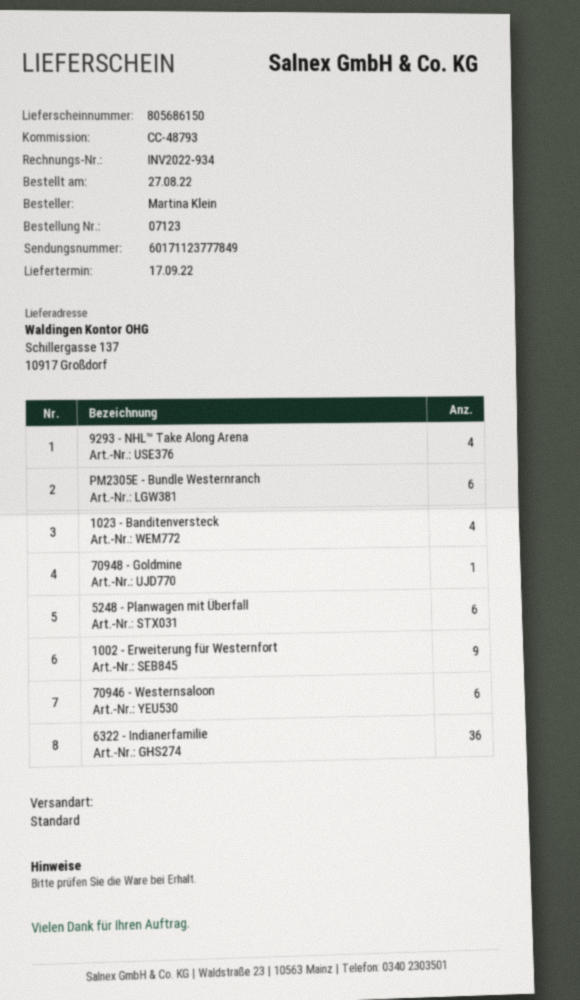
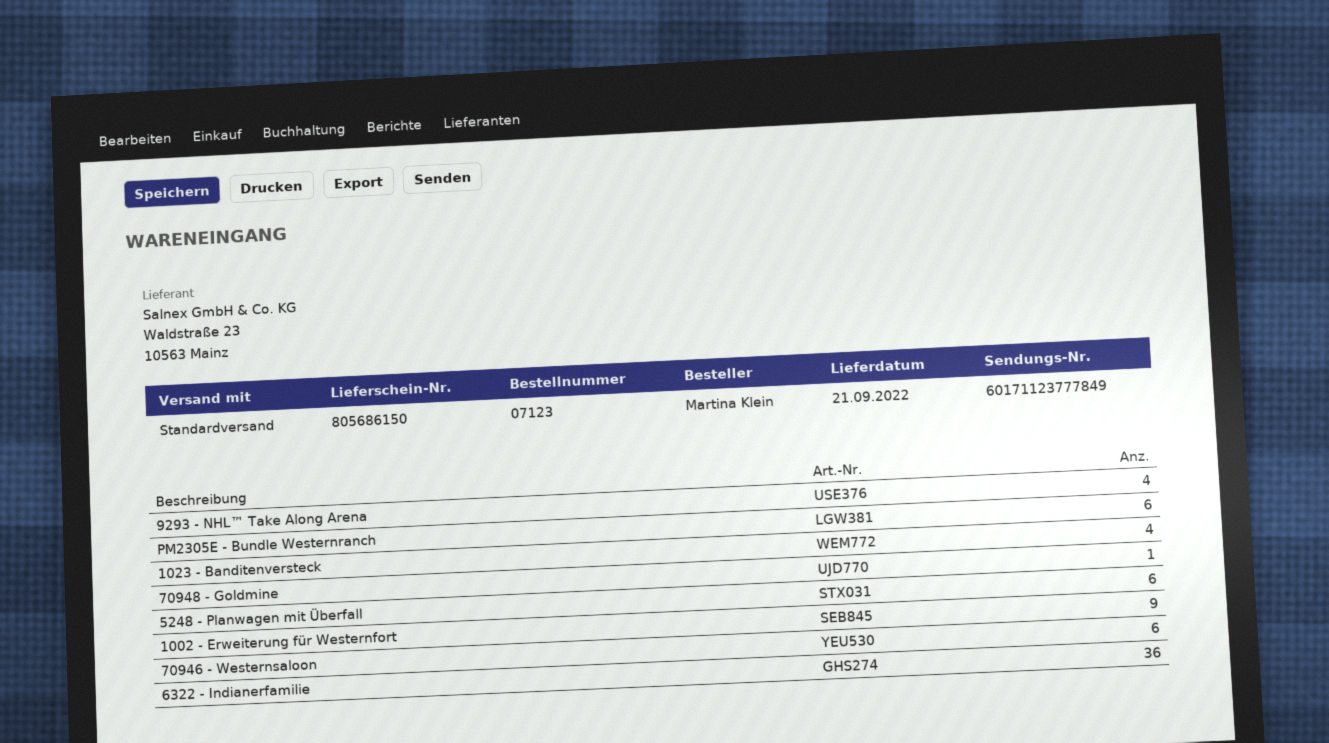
delivery date: 2022-09-17 -> 2022-09-21

